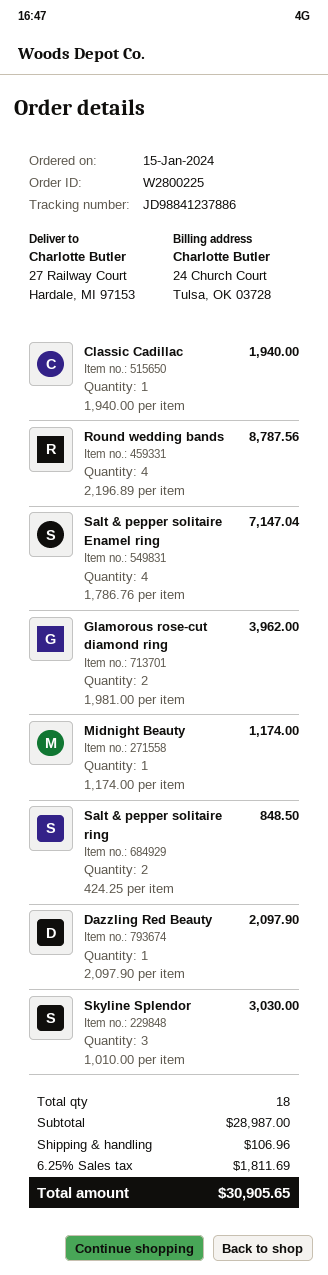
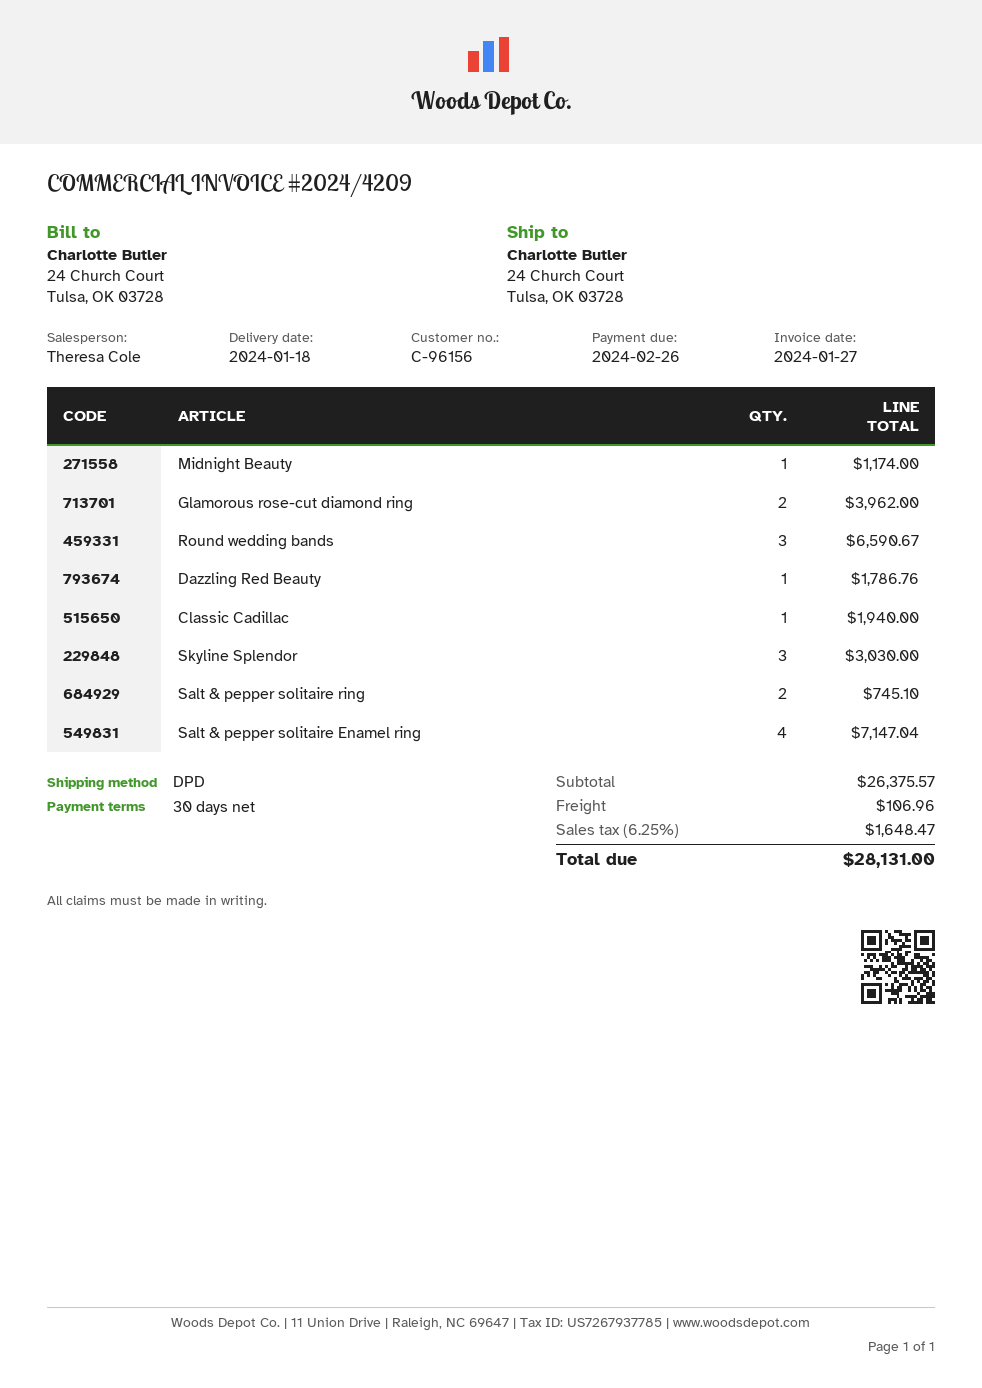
ship to: 27 Railway Court, Hardale, MI 97153 -> 24 Church Court, Tulsa, OK 03728
Round wedding bands: 4 for 8787.56 -> 3 for 6590.67
Salt & pepper solitaire ring: 2 for 848.50 -> 2 for 745.10
Dazzling Red Beauty: 1 for 2097.90 -> 1 for 1786.76
subtotal: 28987.00 -> 26375.57
tax: 6.25% = 1811.69 -> 6.25% = 1648.47
total: 30905.65 -> 28131.00

